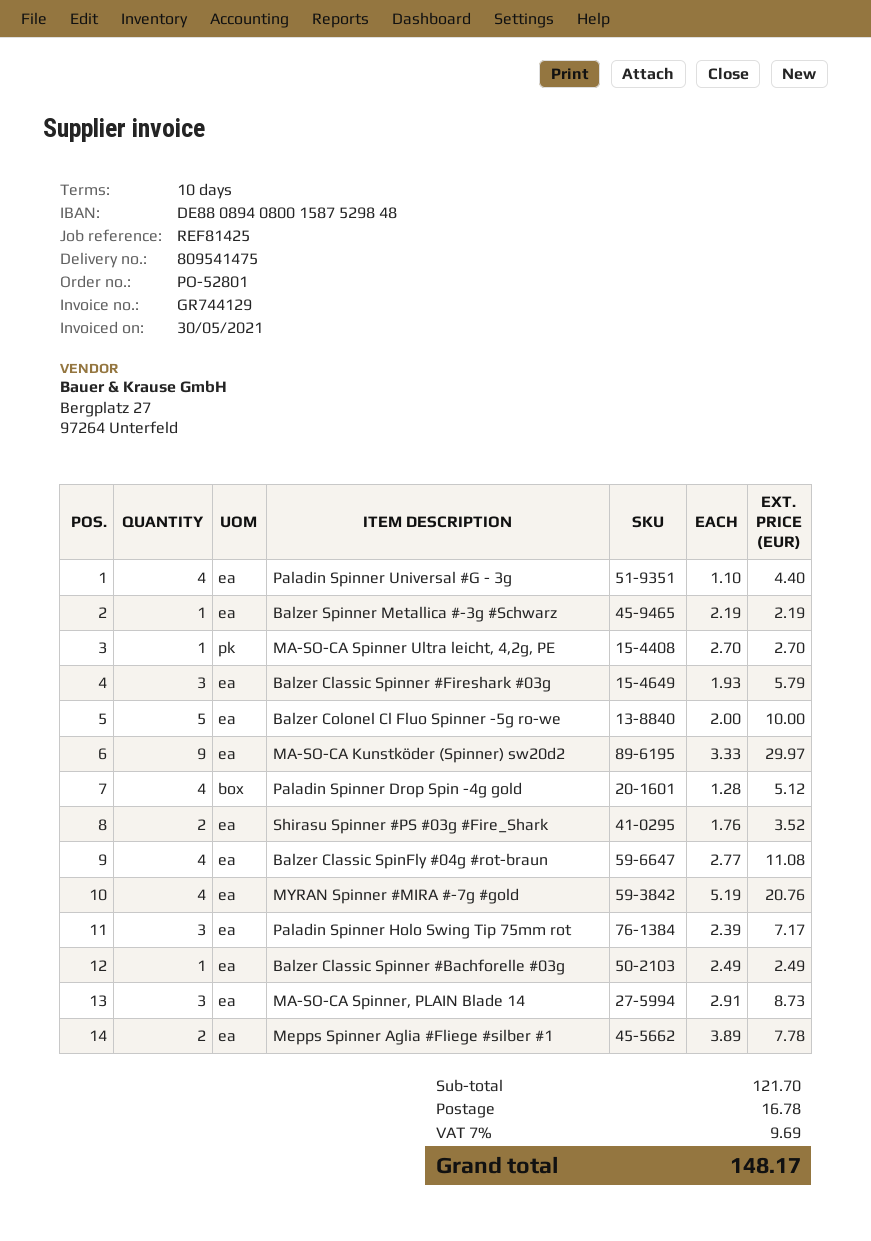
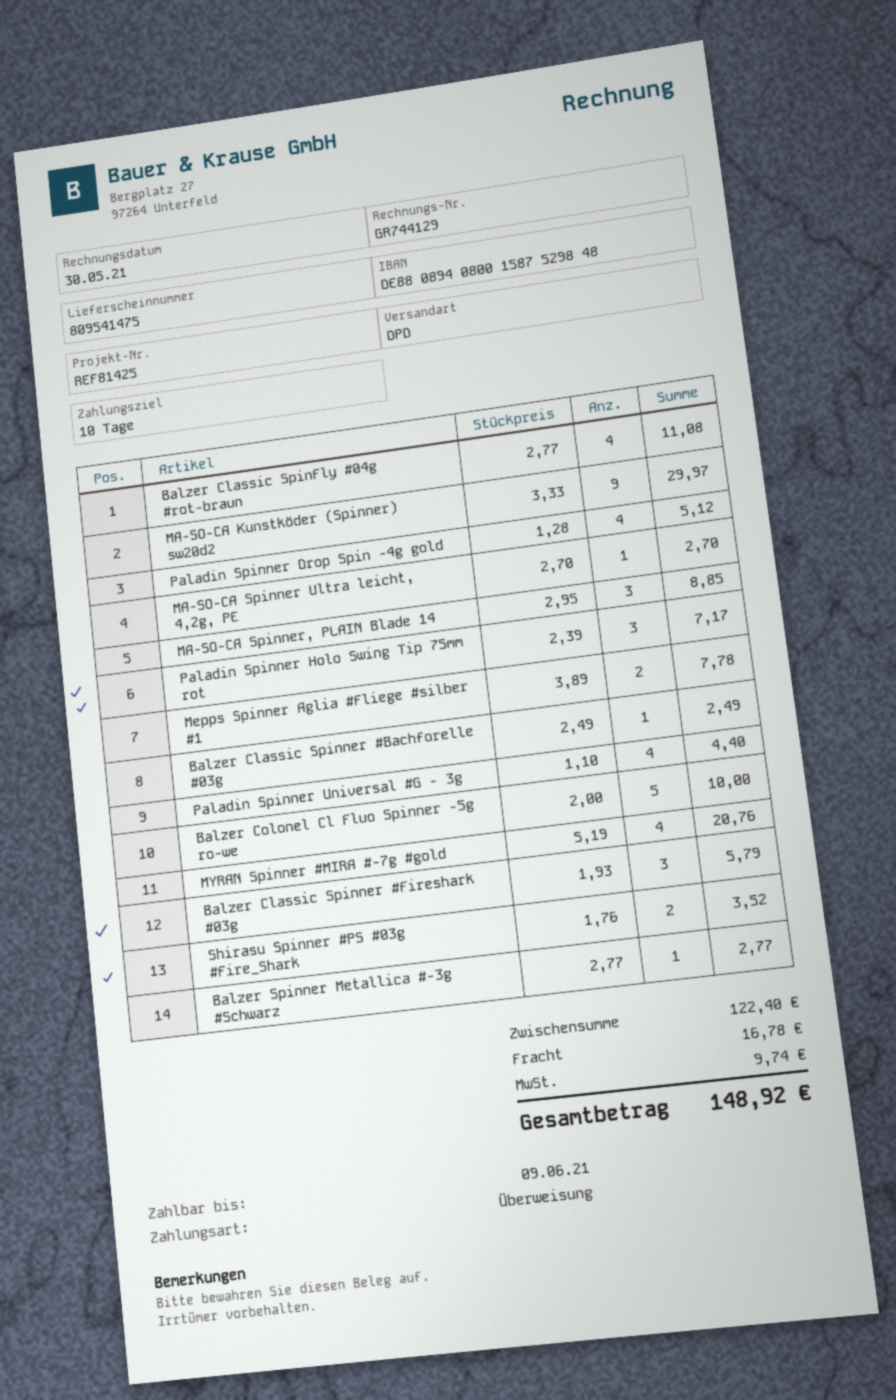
Balzer Spinner Metallica #-3g #Schwarz: 1 x 2.19 = 2.19 -> 1 x 2.77 = 2.77
MA-SO-CA Spinner, PLAIN Blade 14: 3 x 2.91 = 8.73 -> 3 x 2.95 = 8.85
subtotal: 121.70 -> 122.40
tax: 9.69 -> 9.74
total: 148.17 -> 148.92

